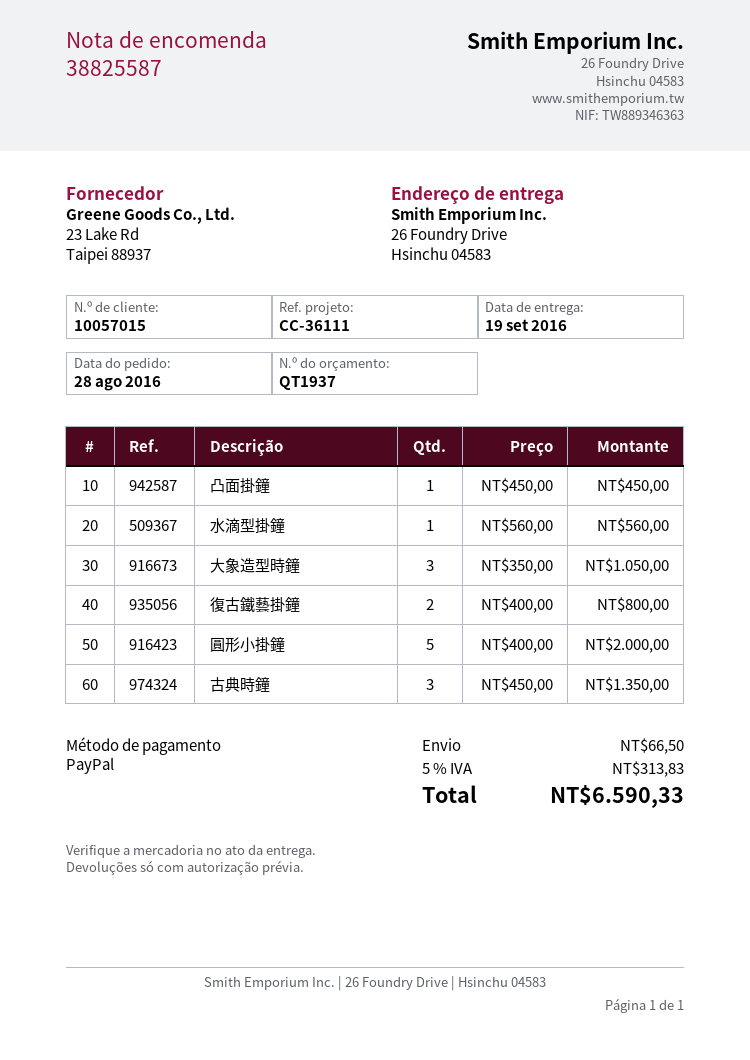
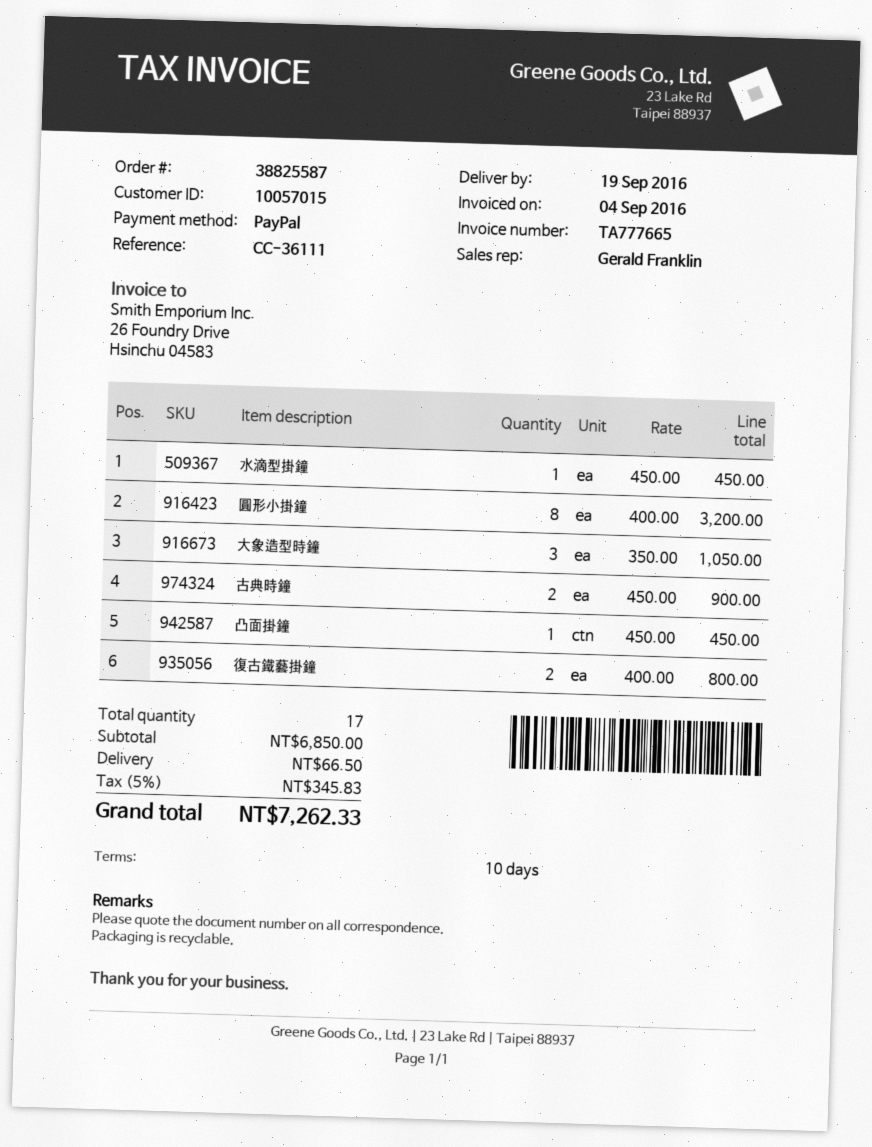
水滴型掛鐘: 1 x 560.00 = 560.00 -> 1 x 450.00 = 450.00
圓形小掛鐘: 5 x 400.00 = 2000.00 -> 8 x 400.00 = 3200.00
古典時鐘: 3 x 450.00 = 1350.00 -> 2 x 450.00 = 900.00
tax: 5% = 313.83 -> 5% = 345.83
total: 6590.33 -> 7262.33

